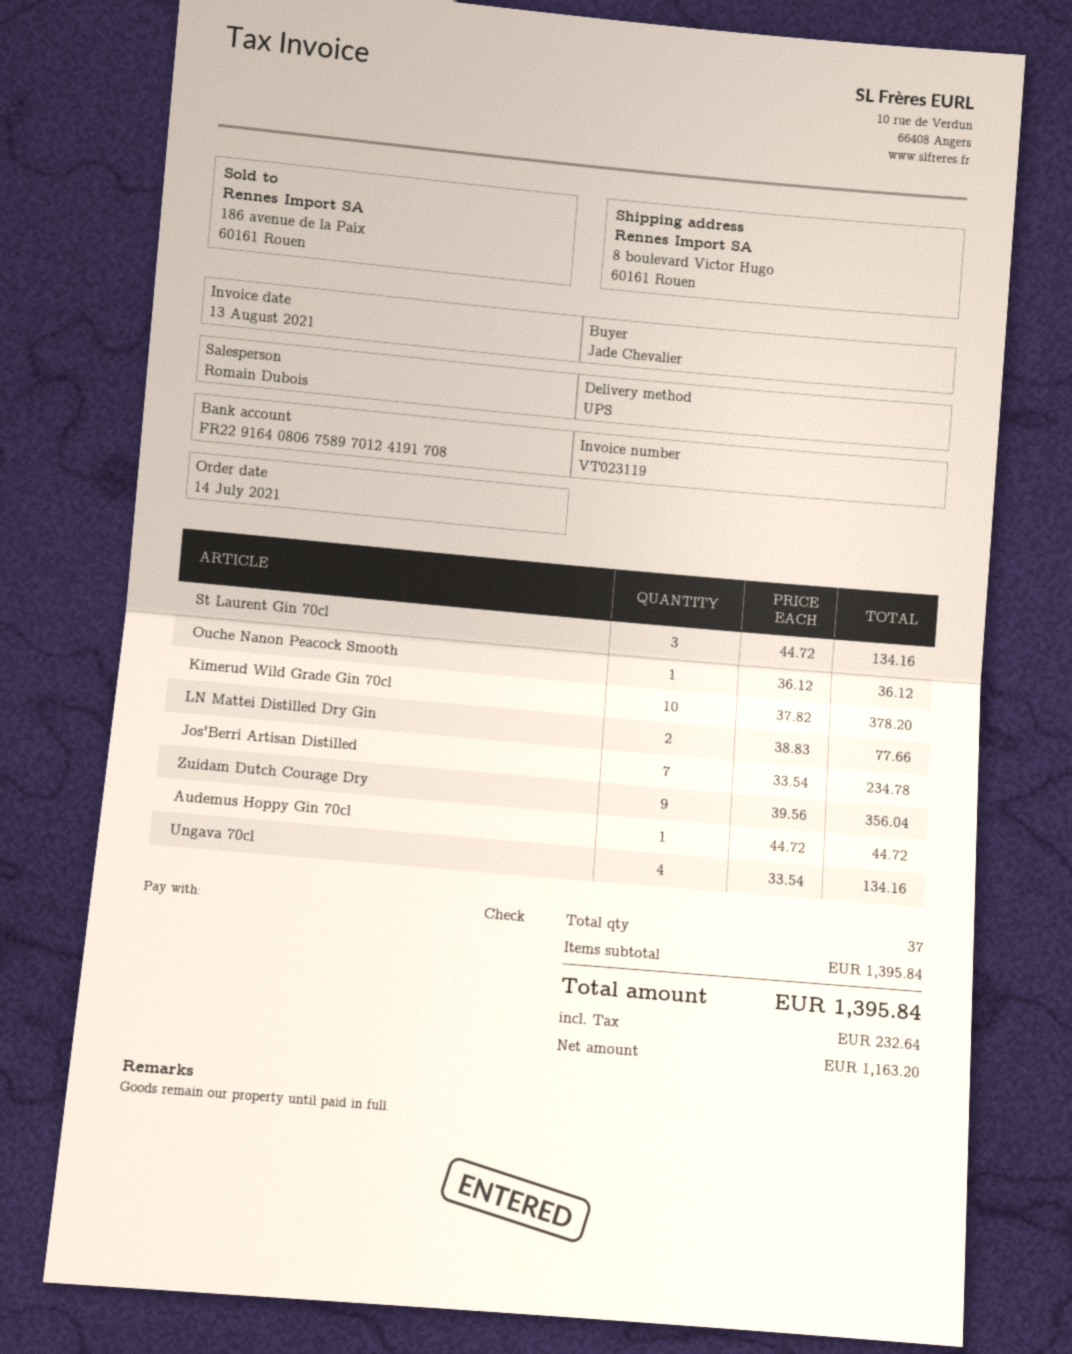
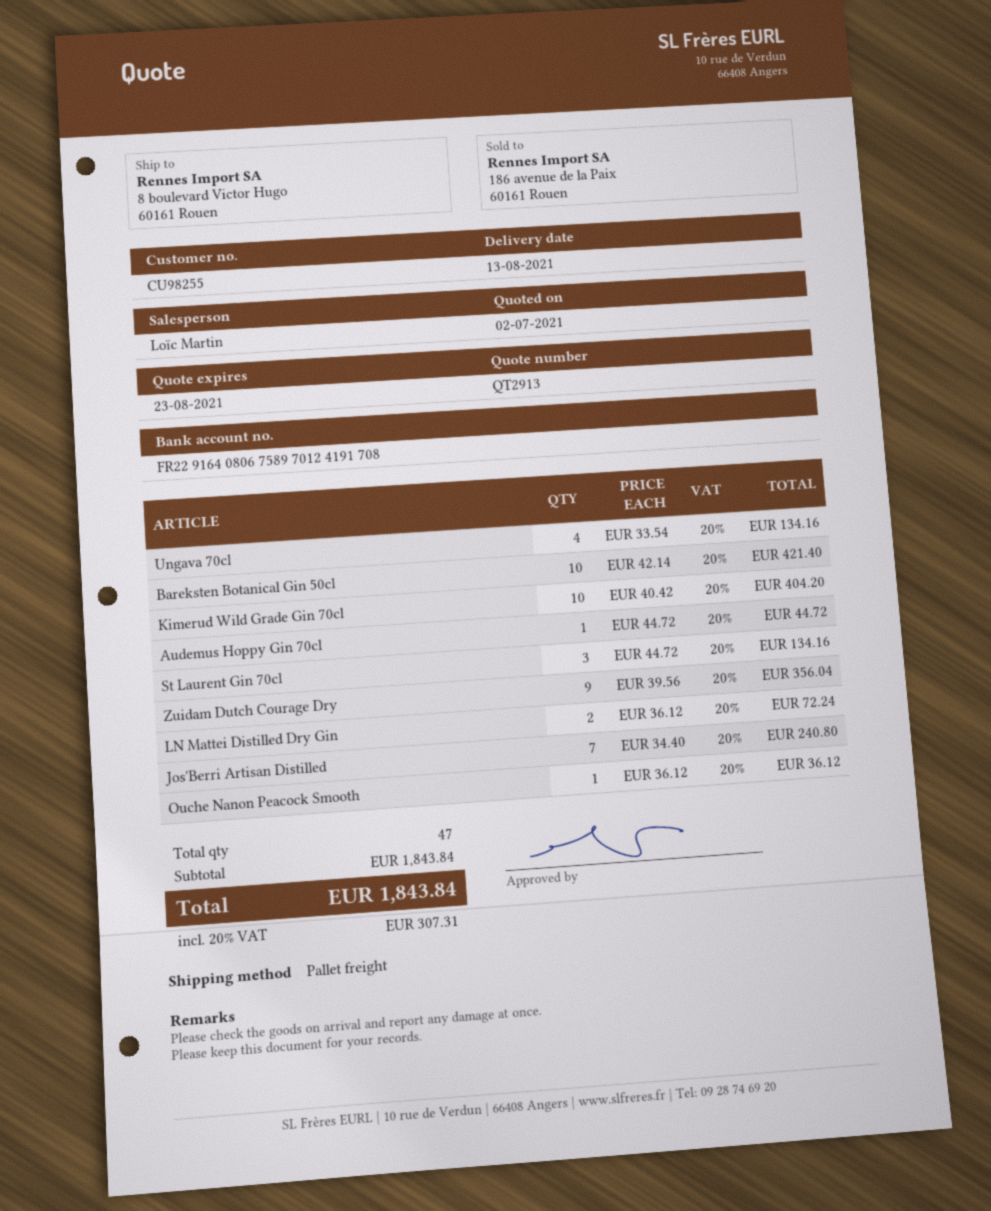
sales rep: Romain Dubois -> Loïc Martin
shipping method: UPS -> pallet freight
Kimerud Wild Grade Gin 70cl: 10 x 37.82 = 378.20 -> 10 x 40.42 = 404.20
LN Mattei Distilled Dry Gin: 2 x 38.83 = 77.66 -> 2 x 36.12 = 72.24
Jos'Berri Artisan Distilled: 7 x 33.54 = 234.78 -> 7 x 34.40 = 240.80
Bareksten Botanical Gin 50cl: none -> 10 x 42.14 = 421.40
total quantity: 37 -> 47
subtotal: 1395.84 -> 1843.84
tax: 232.64 -> 307.31
total: 1395.84 -> 1843.84

